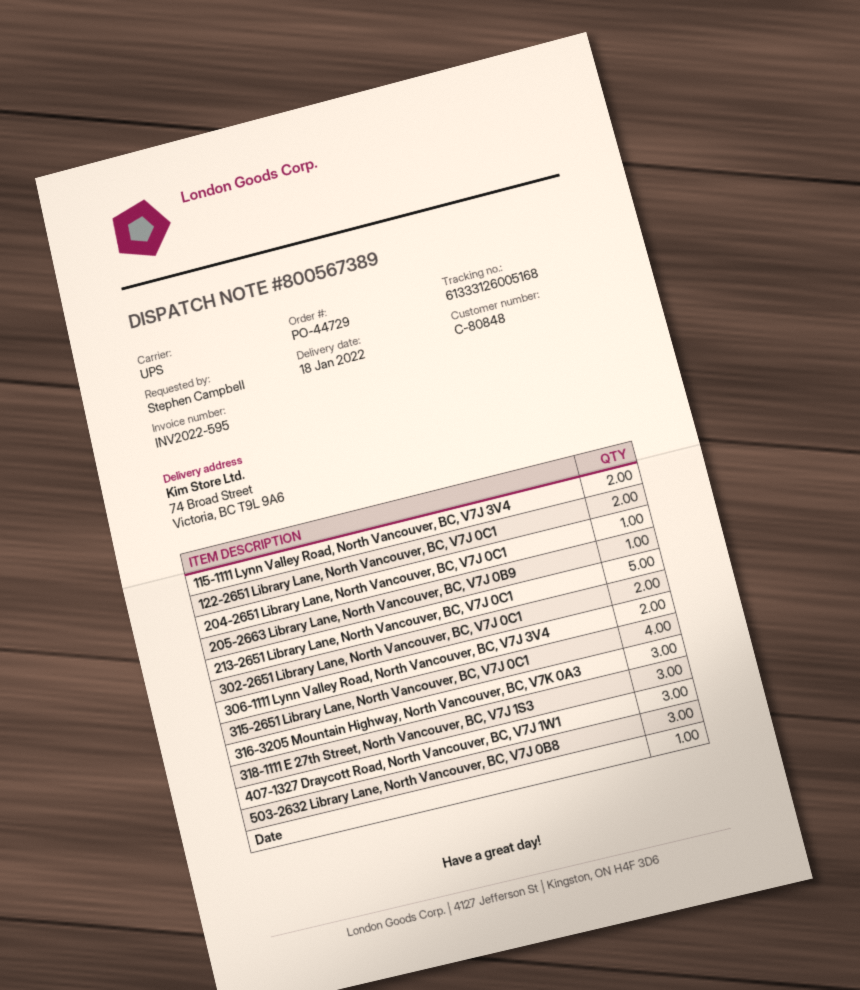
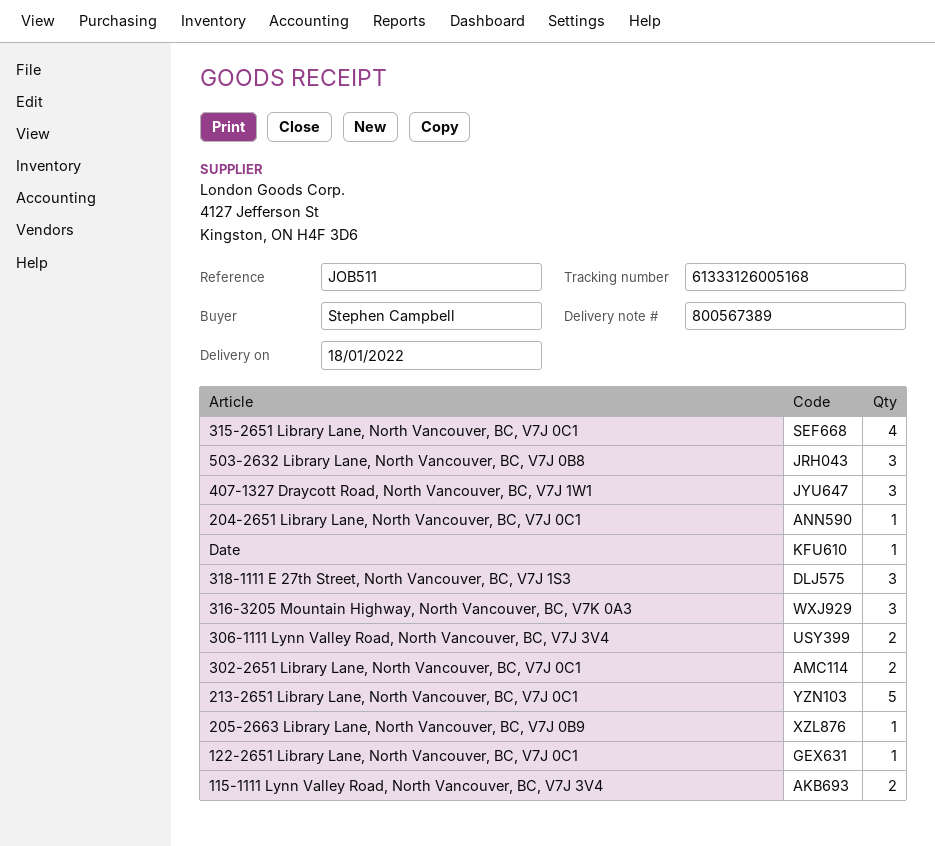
122-2651 Library Lane, North Vancouver, BC, V7J 0C1: 2 -> 1

